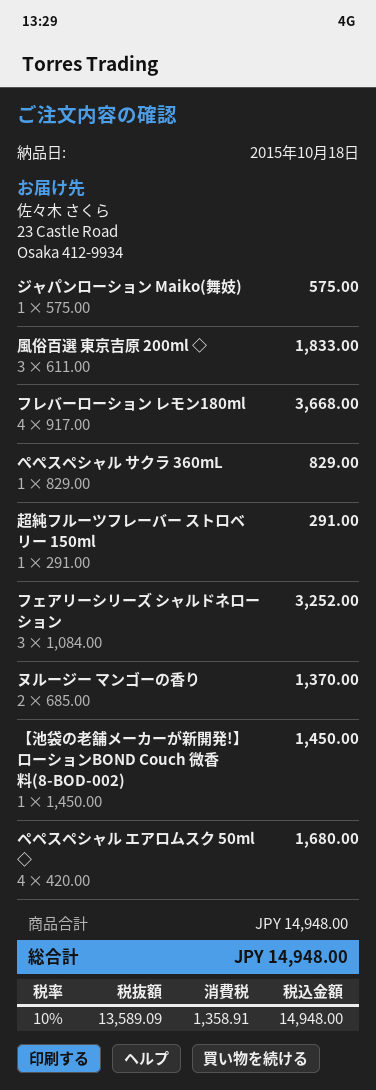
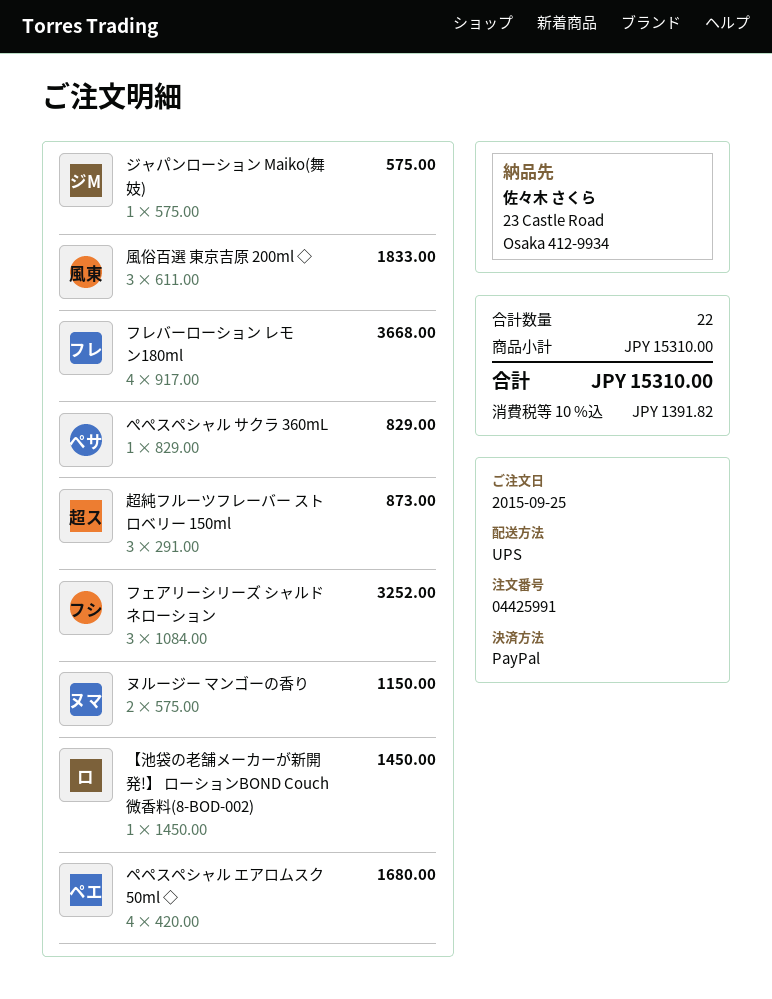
超純フルーツフレーバー ストロベリー 150ml: 1 x 291.00 = 291.00 -> 3 x 291.00 = 873.00
ヌルージー マンゴーの香り: 2 x 685.00 = 1370.00 -> 2 x 575.00 = 1150.00
subtotal: 14948.00 -> 15310.00
tax: 10% = 1358.91 -> 10% = 1391.82
total: 14948.00 -> 15310.00

